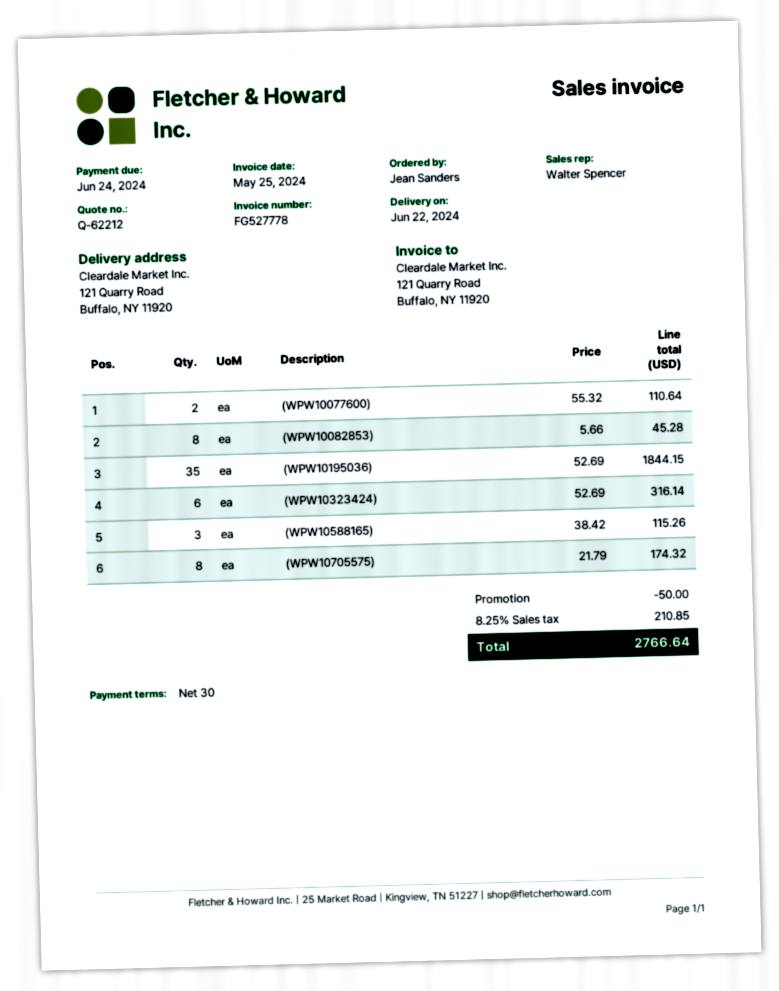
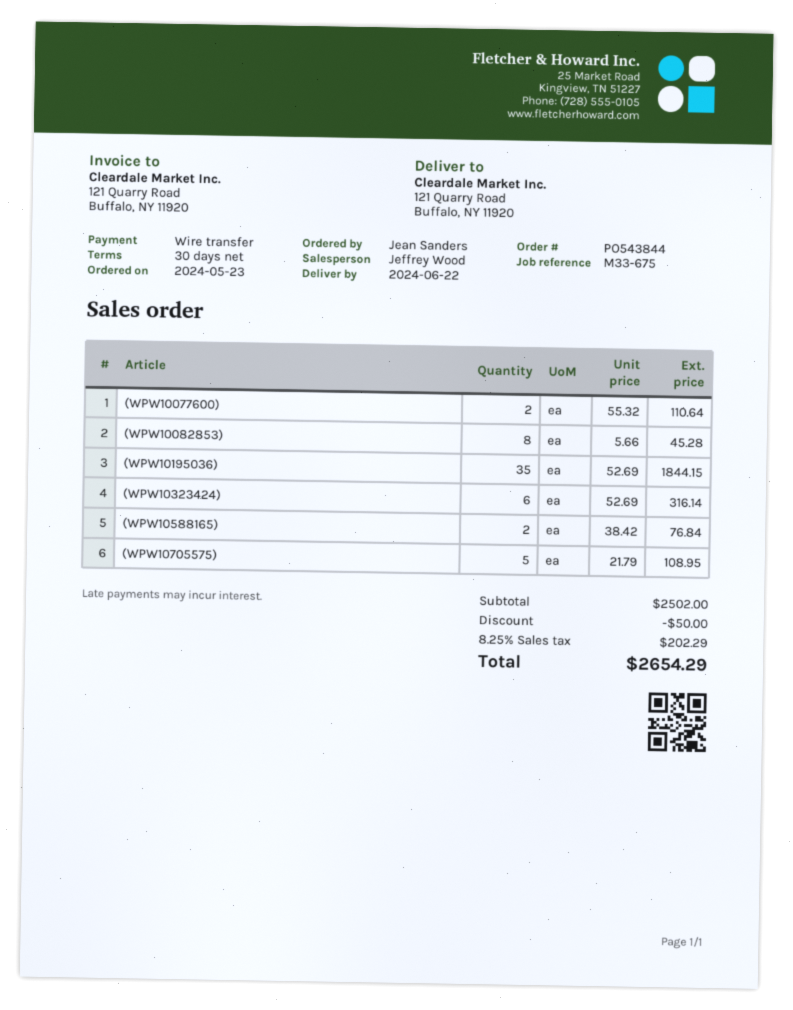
sales rep: Walter Spencer -> Jeffrey Wood
(WPW10588165): 3 x 38.42 = 115.26 -> 2 x 38.42 = 76.84
(WPW10705575): 8 x 21.79 = 174.32 -> 5 x 21.79 = 108.95
tax: 8.25% = 210.85 -> 8.25% = 202.29
total: 2766.64 -> 2654.29

